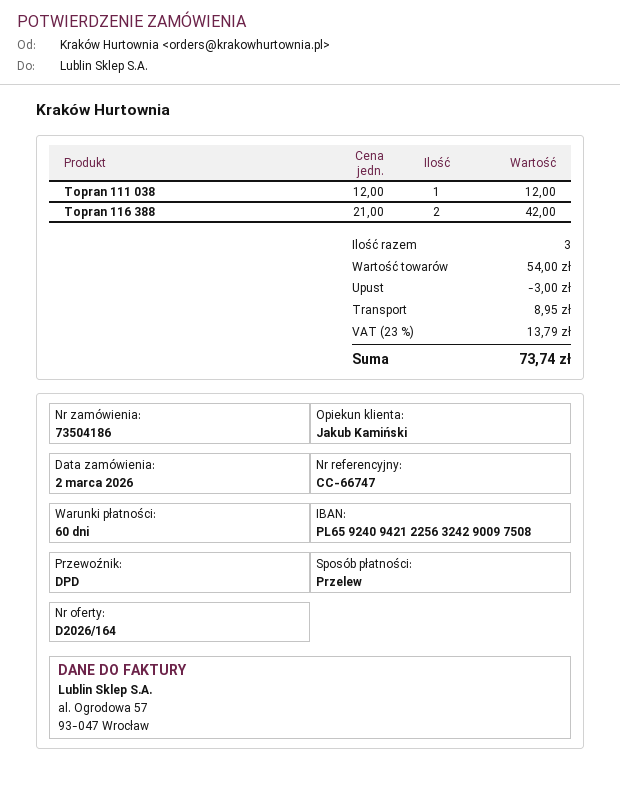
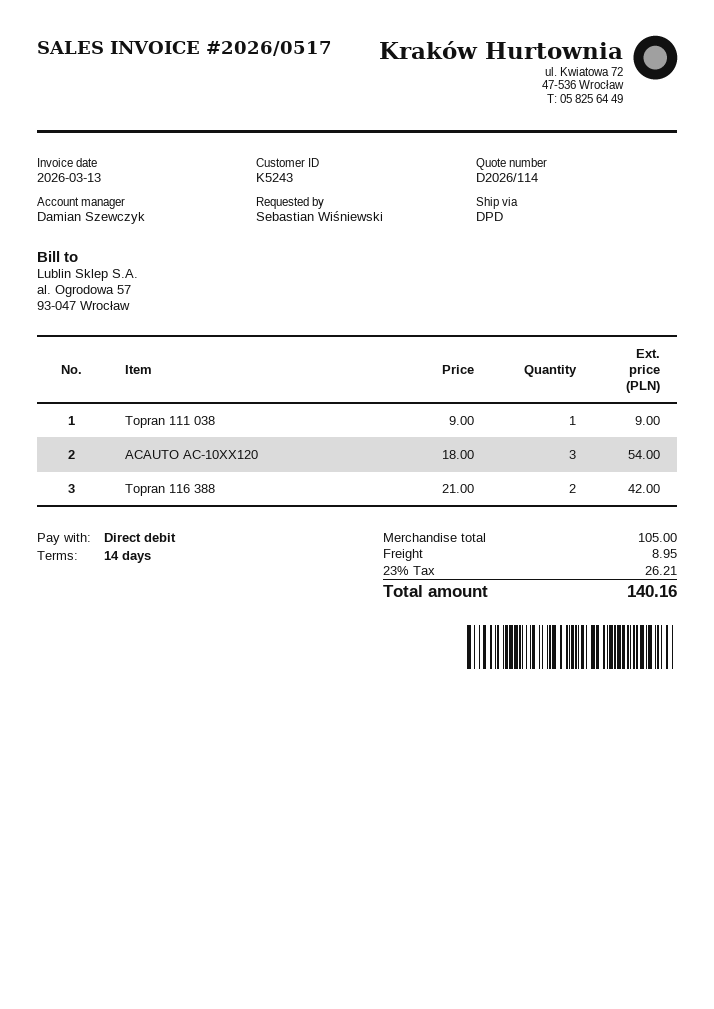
quote number: D2026/164 -> D2026/114
payment terms: 60 days -> 14 days
sales rep: Jakub Kamiński -> Damian Szewczyk
payment method: bank transfer -> direct debit
Topran 111 038: 1 x 12.00 = 12.00 -> 1 x 9.00 = 9.00
ACAUTO AC-10XX120: none -> 3 x 18.00 = 54.00
subtotal: 54.00 -> 105.00
discount: 3.00 -> none
tax: 23% = 13.79 -> 23% = 26.21
total: 73.74 -> 140.16

